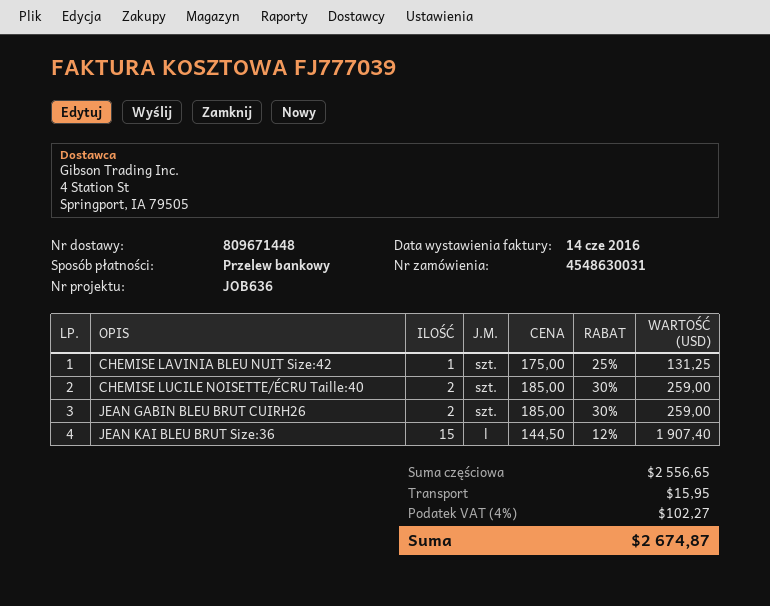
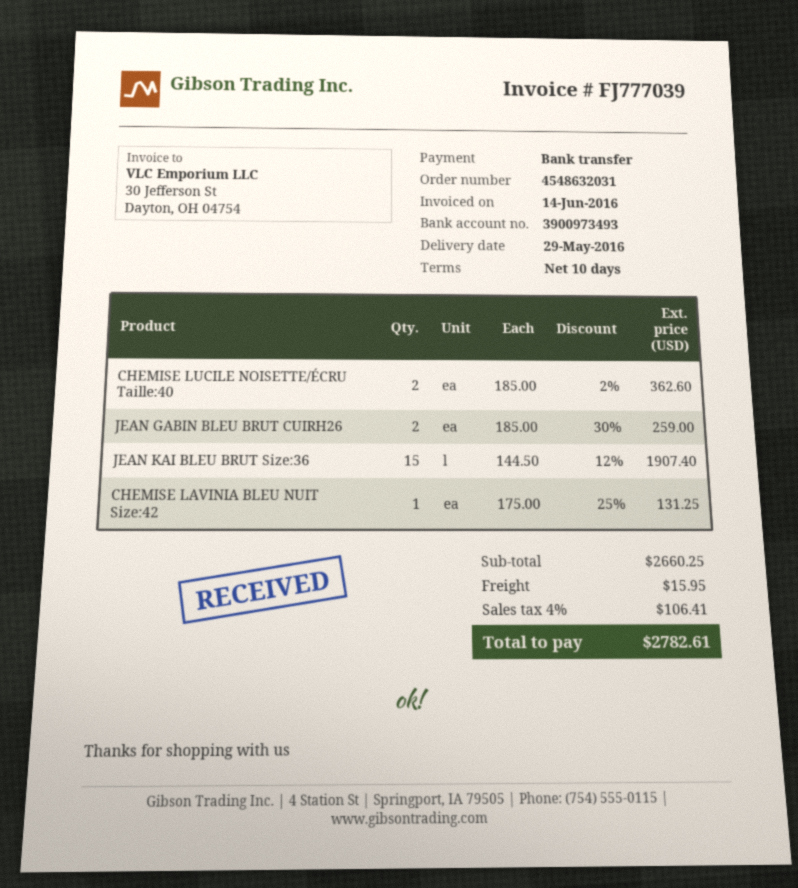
order number: 4548630031 -> 4548632031
CHEMISE LUCILE NOISETTE/ÉCRU Taille:40: 2 x 185.00 - 30% = 259.00 -> 2 x 185.00 - 2% = 362.60
subtotal: 2556.65 -> 2660.25
tax: 4% = 102.27 -> 4% = 106.41
total: 2674.87 -> 2782.61

